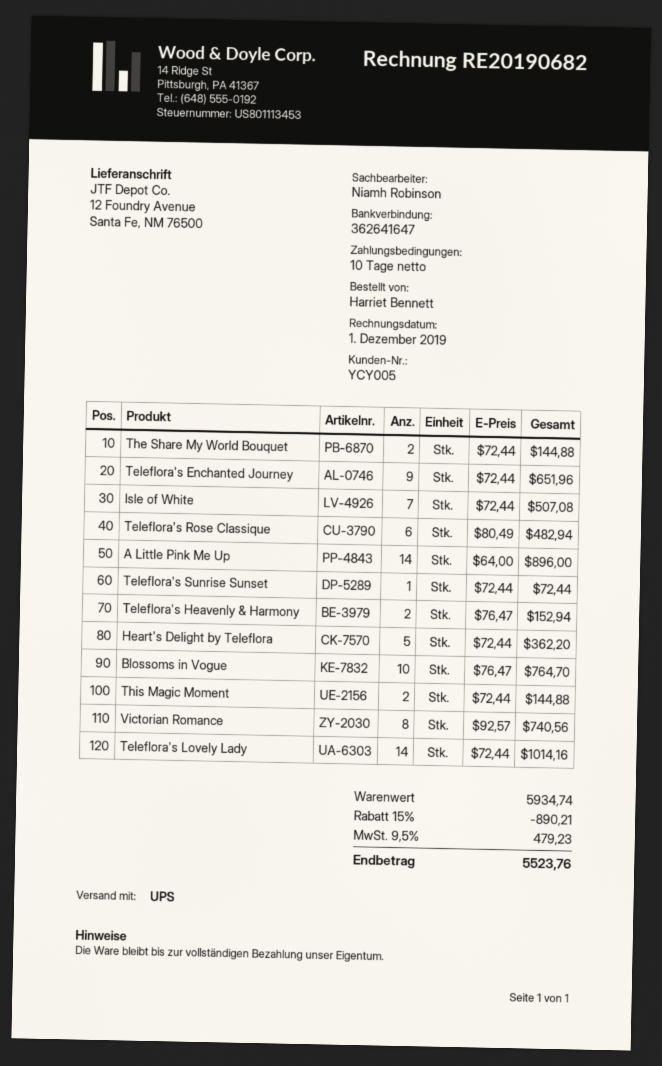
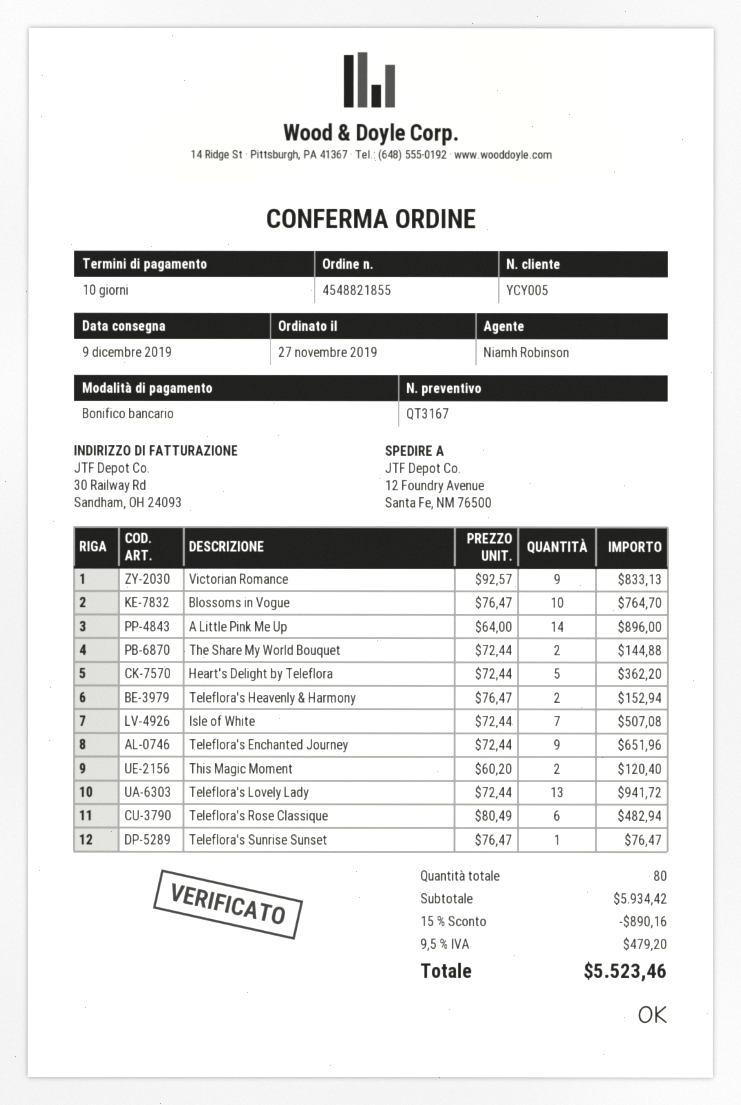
Teleflora's Sunrise Sunset: 1 x 72.44 = 72.44 -> 1 x 76.47 = 76.47
This Magic Moment: 2 x 72.44 = 144.88 -> 2 x 60.20 = 120.40
Victorian Romance: 8 x 92.57 = 740.56 -> 9 x 92.57 = 833.13
Teleflora's Lovely Lady: 14 x 72.44 = 1014.16 -> 13 x 72.44 = 941.72
subtotal: 5934.74 -> 5934.42
discount: 15% = 890.21 -> 15% = 890.16
tax: 9.5% = 479.23 -> 9.5% = 479.20
total: 5523.76 -> 5523.46

